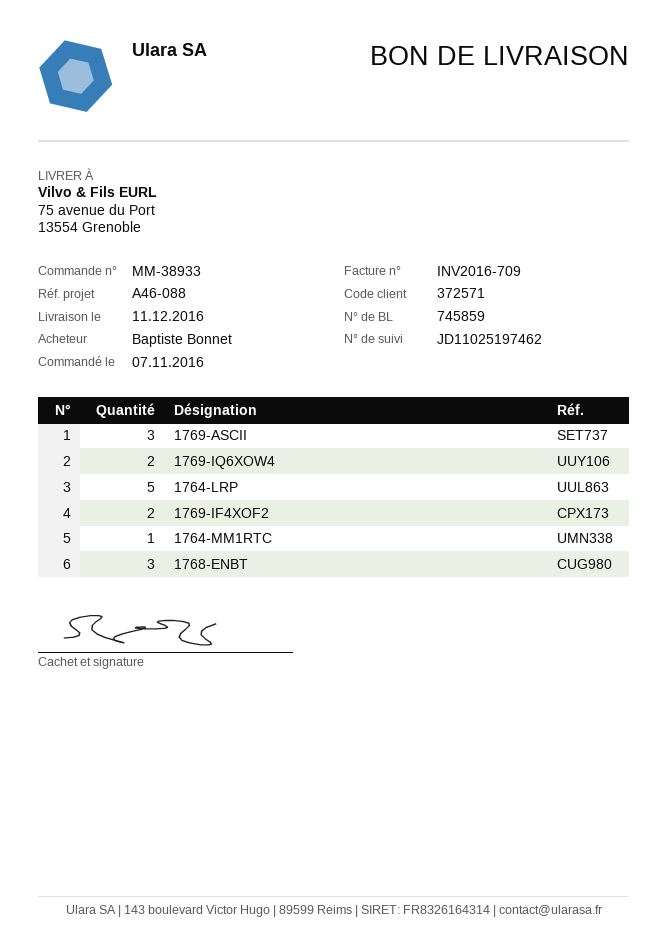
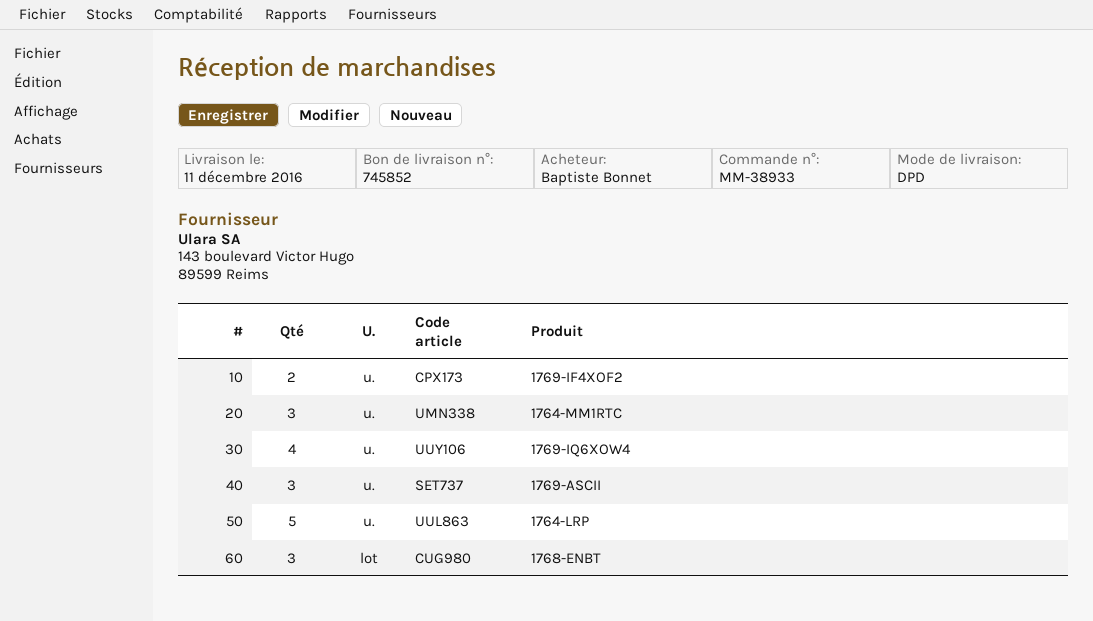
delivery note number: 745859 -> 745852
1769-IQ6XOW4: 2 -> 4
1764-MM1RTC: 1 -> 3

